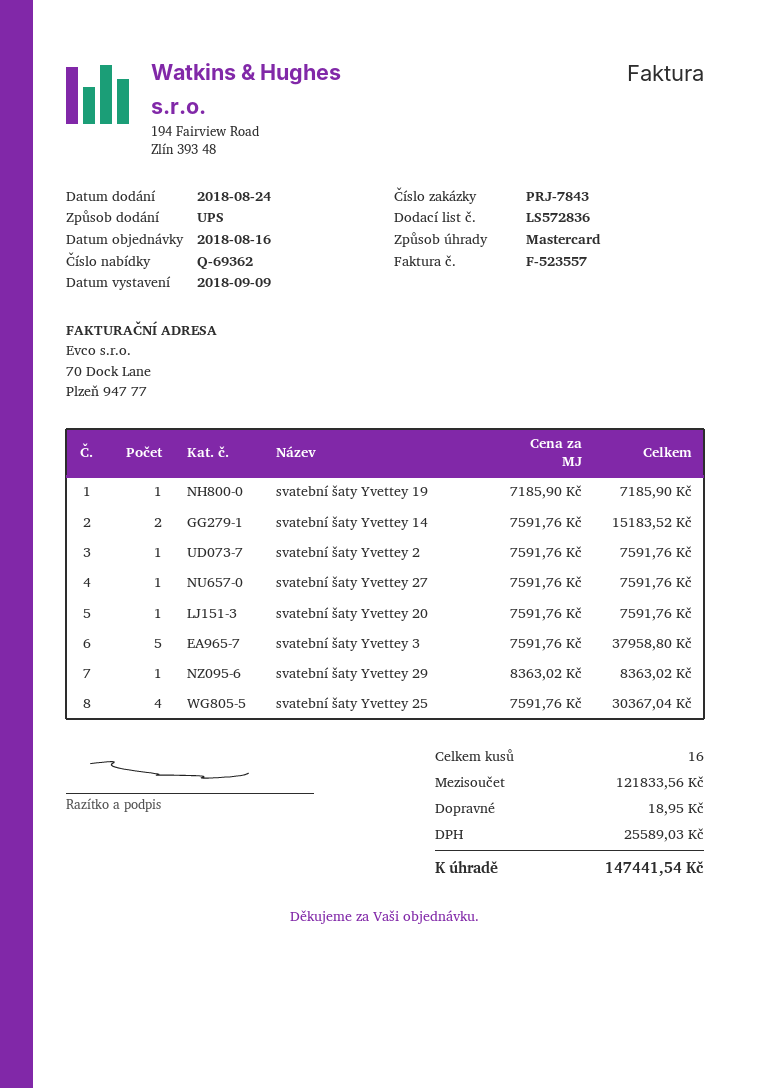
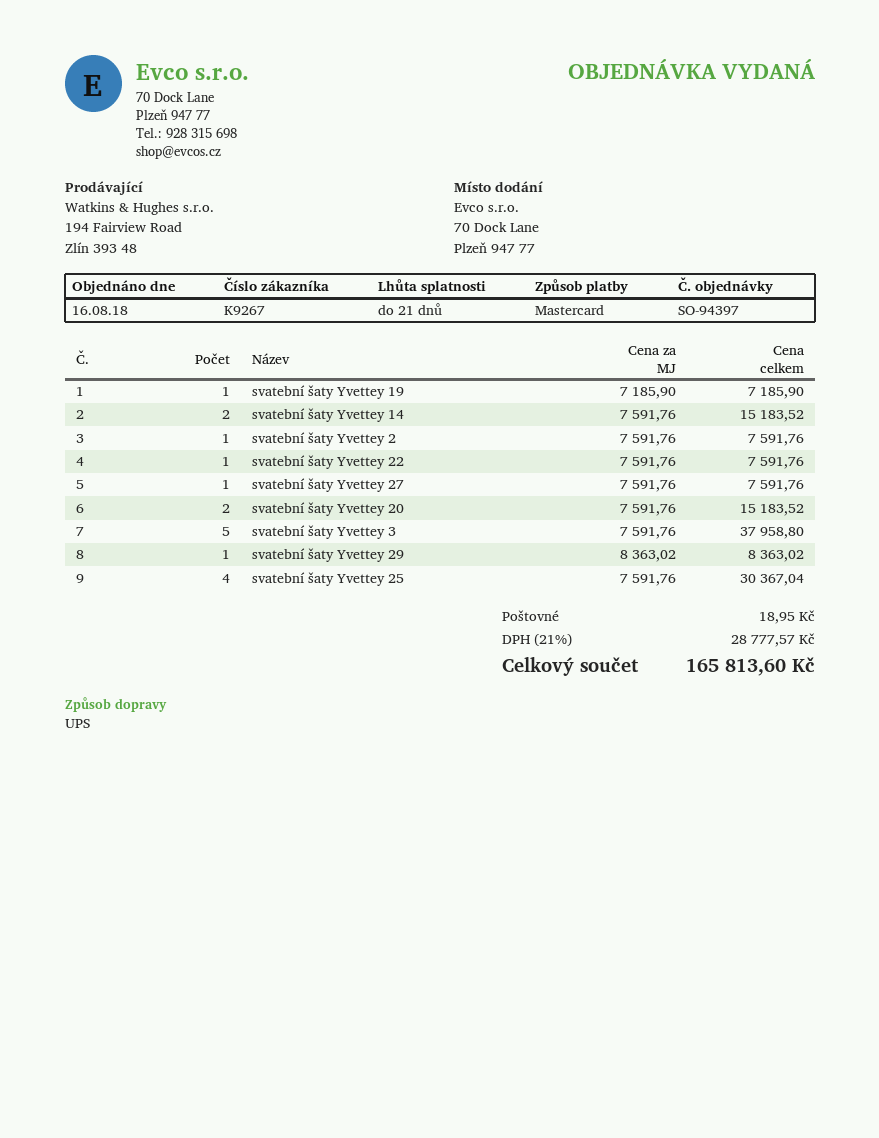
svatební šaty Yvettey 20: 1 x 7591.76 = 7591.76 -> 2 x 7591.76 = 15183.52
svatební šaty Yvettey 22: none -> 1 x 7591.76 = 7591.76
tax: 25589.03 -> 28777.57
total: 147441.54 -> 165813.60

